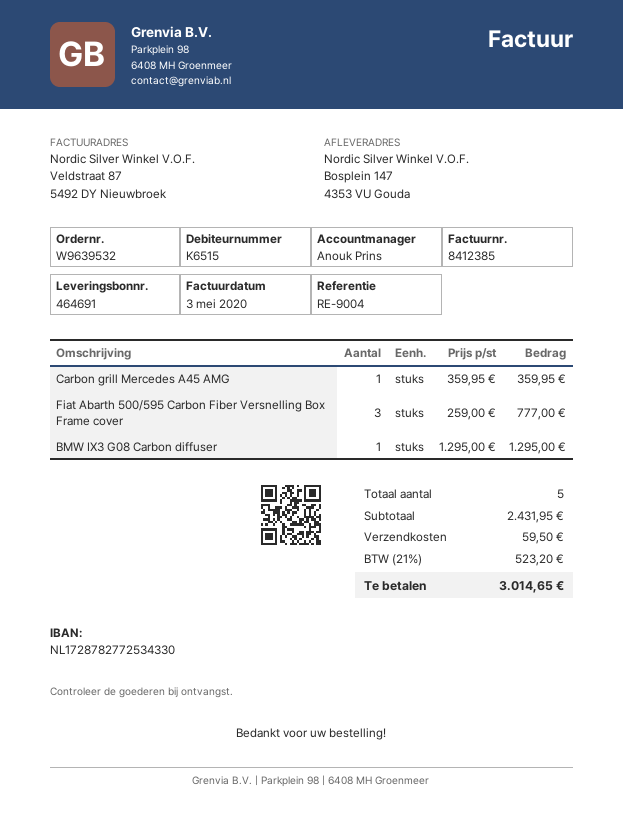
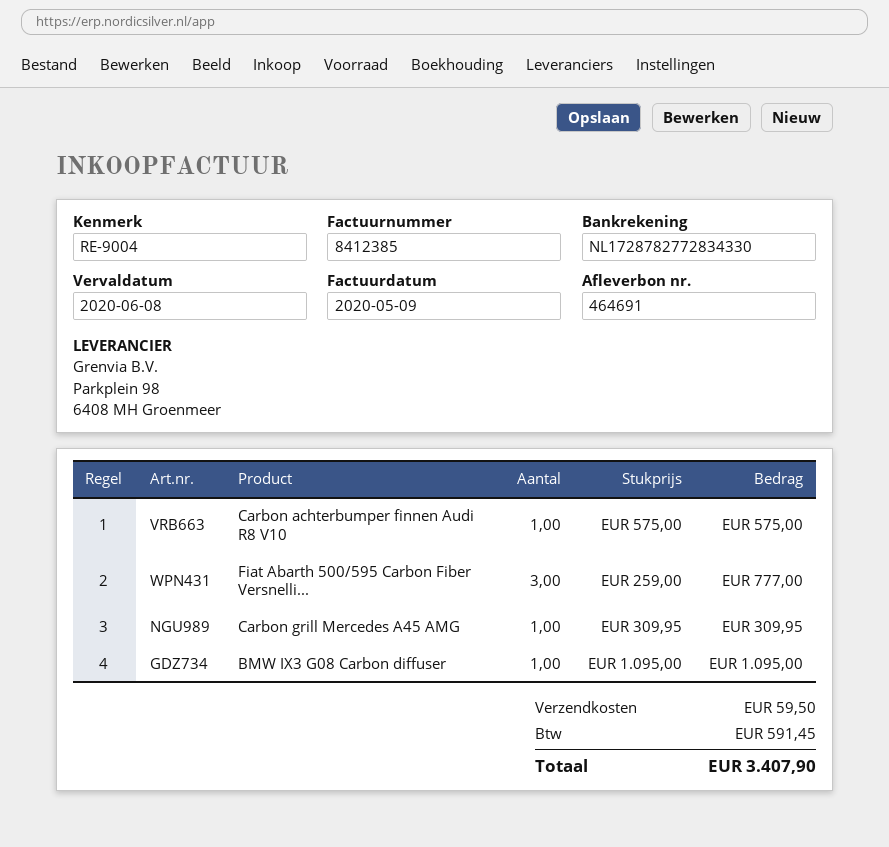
invoice date: 2020-05-03 -> 2020-05-09
bank account: NL1728782772534330 -> NL1728782772834330
Carbon grill Mercedes A45 AMG: 1 x 359.95 = 359.95 -> 1 x 309.95 = 309.95
BMW IX3 G08 Carbon diffuser: 1 x 1295.00 = 1295.00 -> 1 x 1095.00 = 1095.00
Carbon achterbumper finnen Audi R8 V10: none -> 1 x 575.00 = 575.00
tax: 523.20 -> 591.45
total: 3014.65 -> 3407.90

